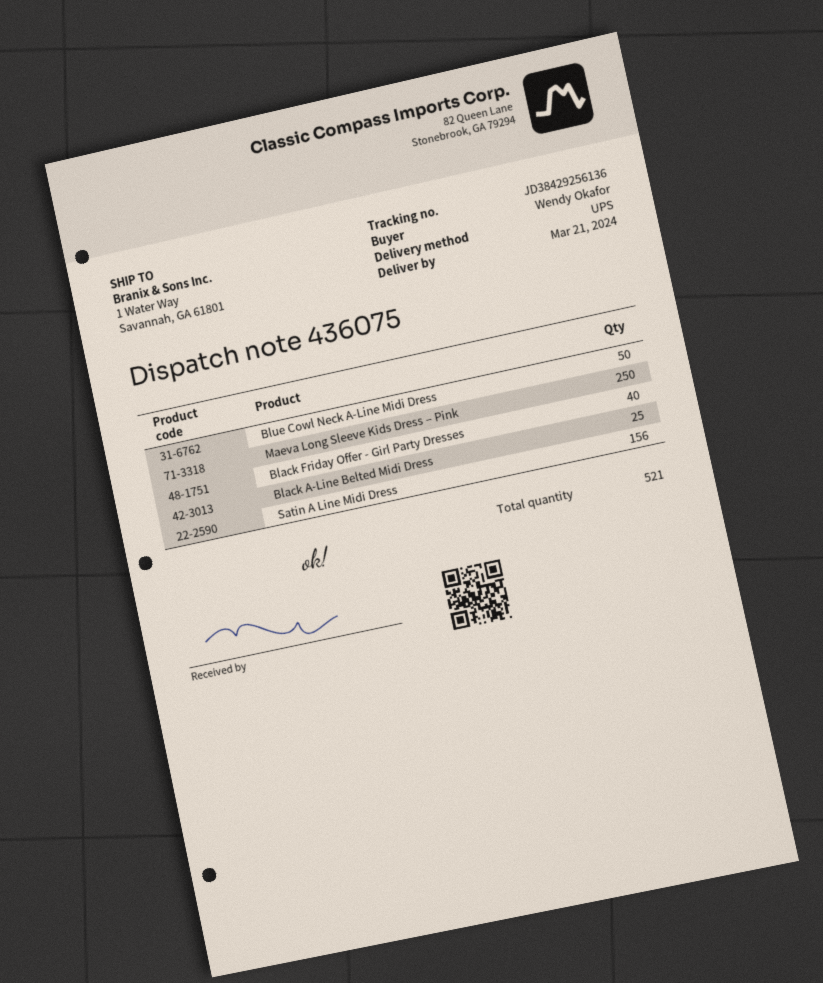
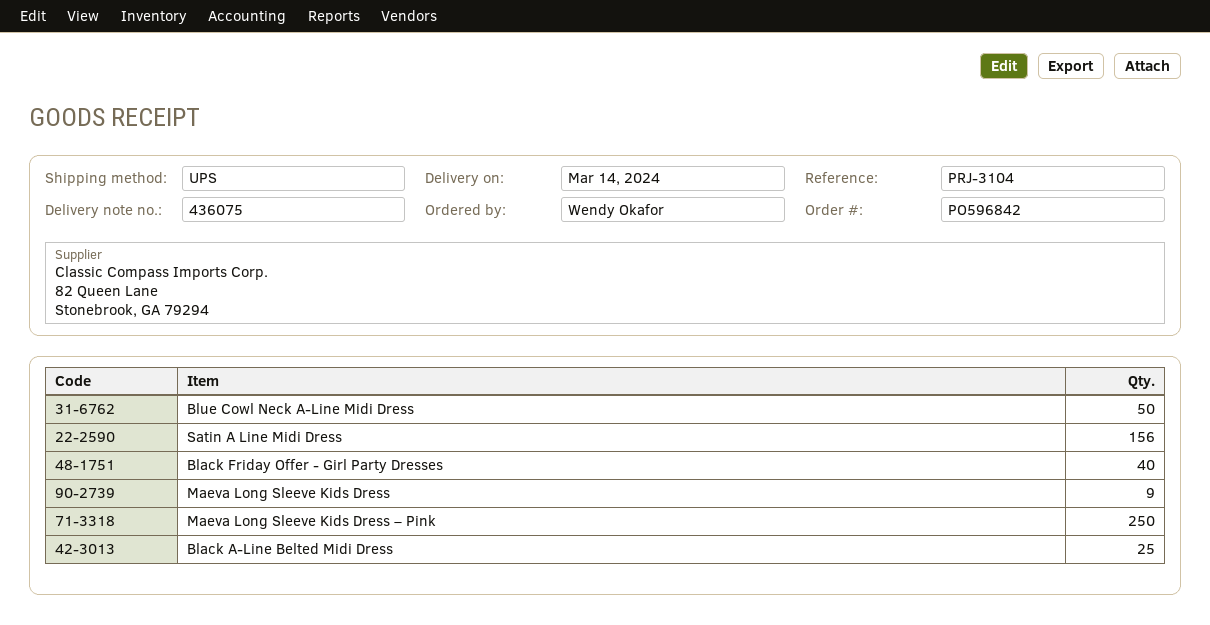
delivery date: 2024-03-21 -> 2024-03-14
Maeva Long Sleeve Kids Dress: none -> 9

